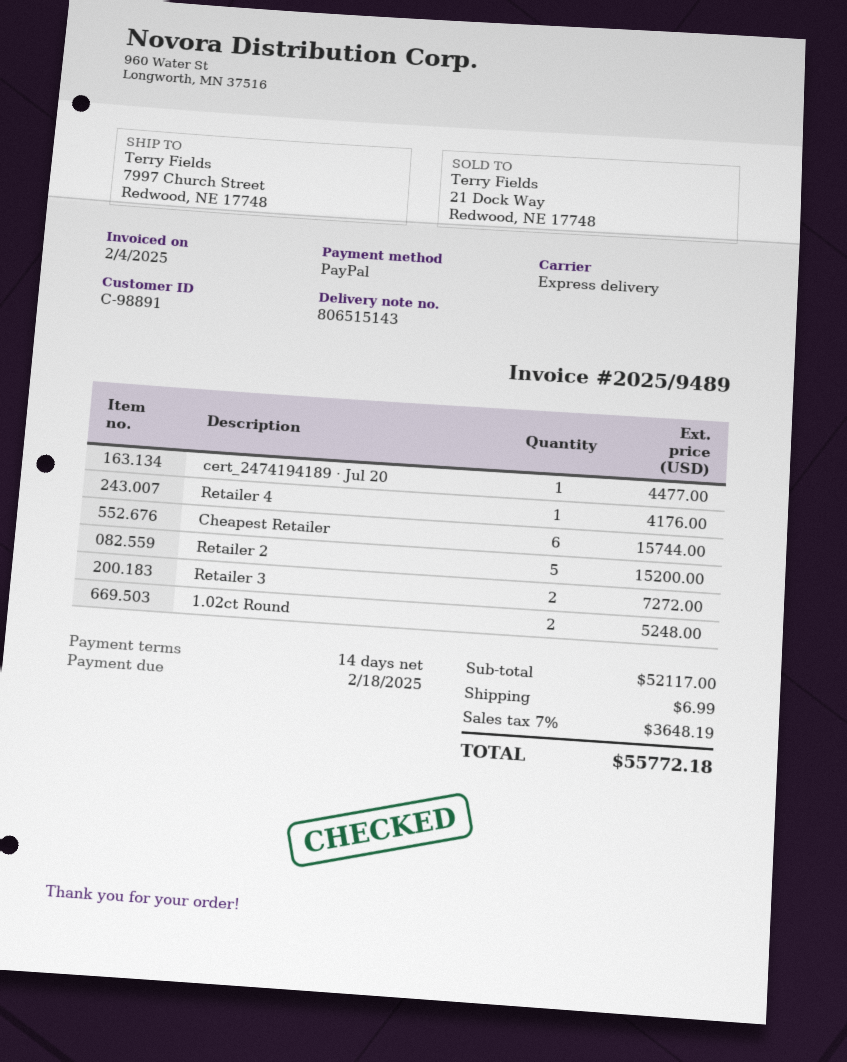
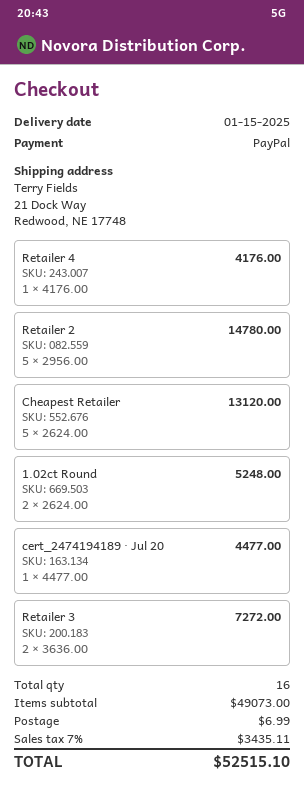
ship to: 7997 Church Street, Redwood, NE 17748 -> 21 Dock Way, Redwood, NE 17748
Cheapest Retailer: 6 for 15744.00 -> 5 for 13120.00
Retailer 2: 5 for 15200.00 -> 5 for 14780.00
subtotal: 52117.00 -> 49073.00
tax: 7% = 3648.19 -> 7% = 3435.11
total: 55772.18 -> 52515.10

